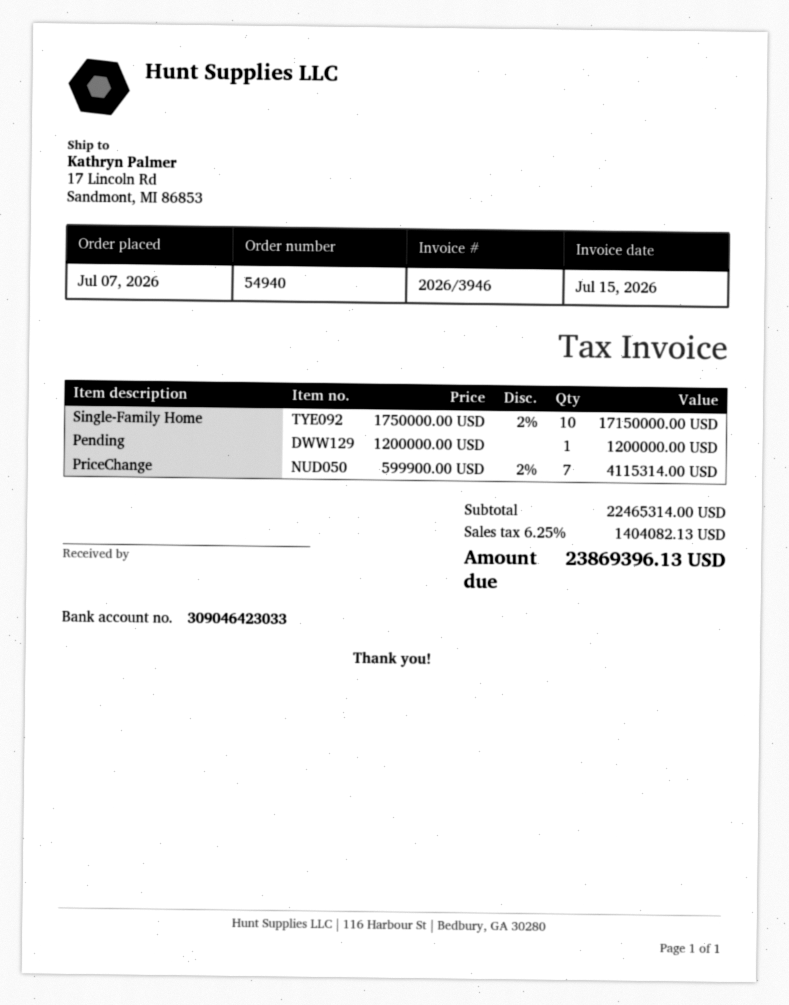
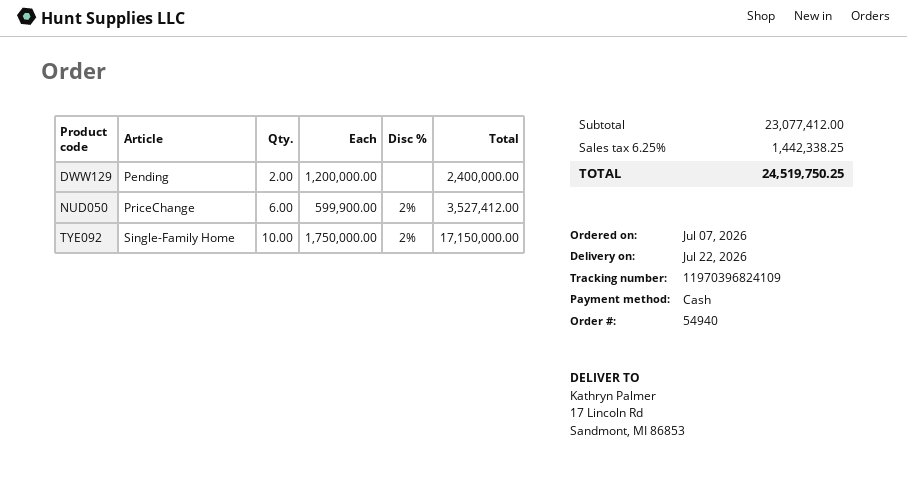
Pending: 1 x 1200000.00 = 1200000.00 -> 2 x 1200000.00 = 2400000.00
PriceChange: 7 x 599900.00 - 2% = 4115314.00 -> 6 x 599900.00 - 2% = 3527412.00
subtotal: 22465314.00 -> 23077412.00
tax: 6.25% = 1404082.13 -> 6.25% = 1442338.25
total: 23869396.13 -> 24519750.25

